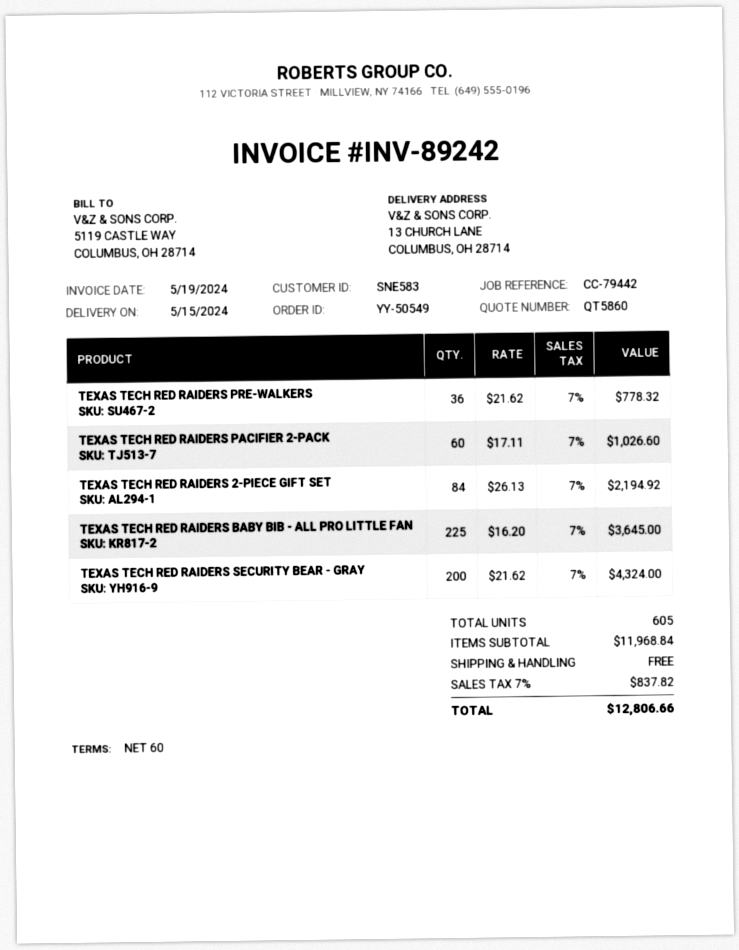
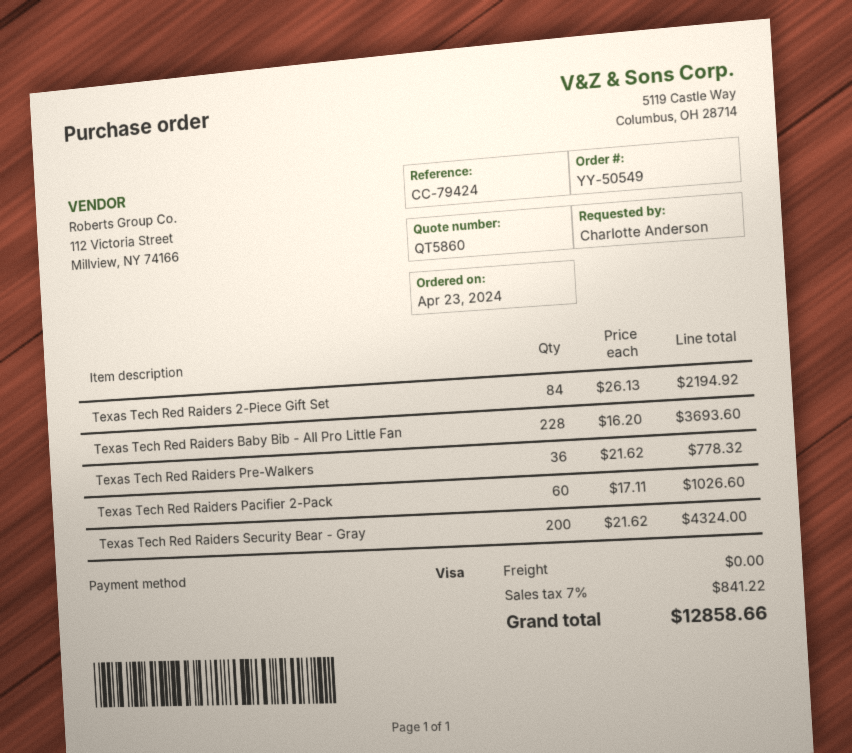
reference: CC-79442 -> CC-79424
TEXAS TECH RED RAIDERS BABY BIB - ALL PRO LITTLE FAN: 225 x 16.20 = 3645.00 -> 228 x 16.20 = 3693.60
tax: 7% = 837.82 -> 7% = 841.22
total: 12806.66 -> 12858.66

